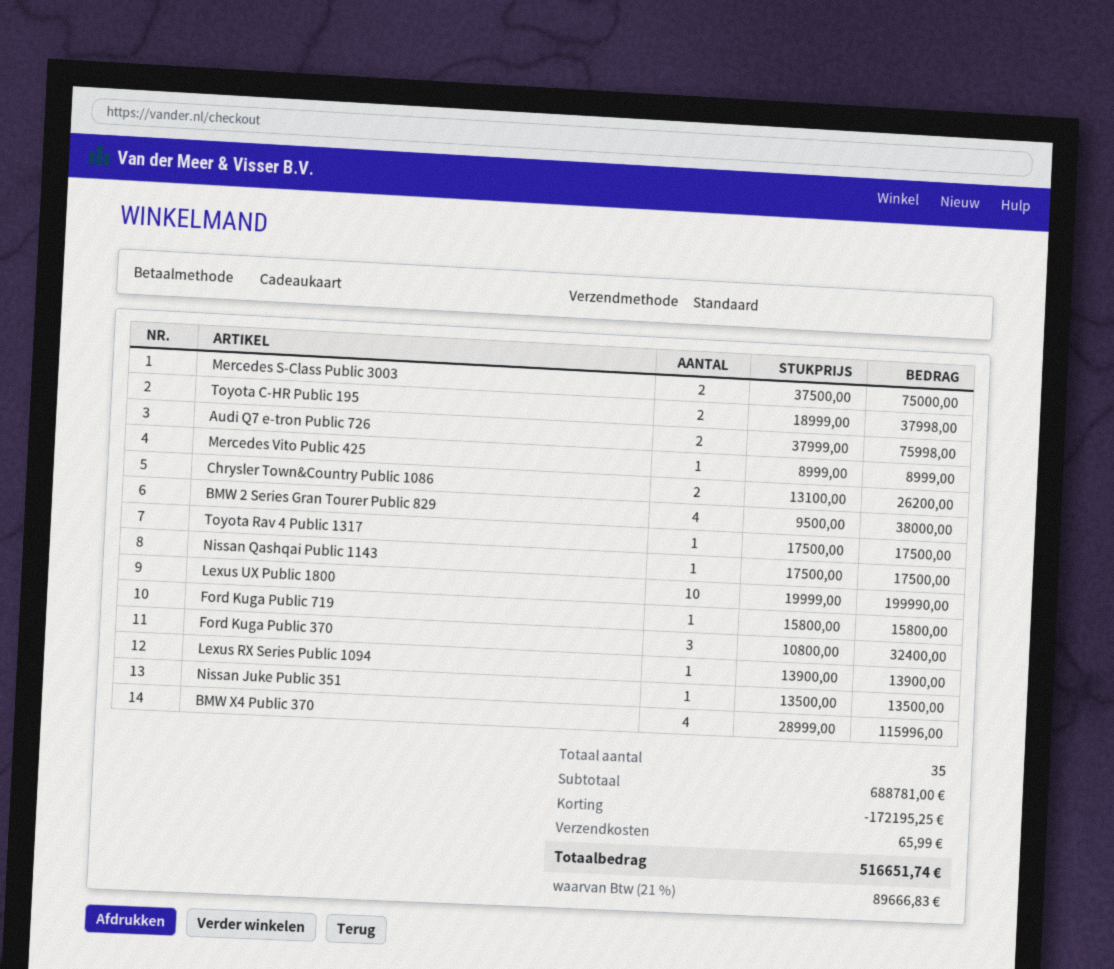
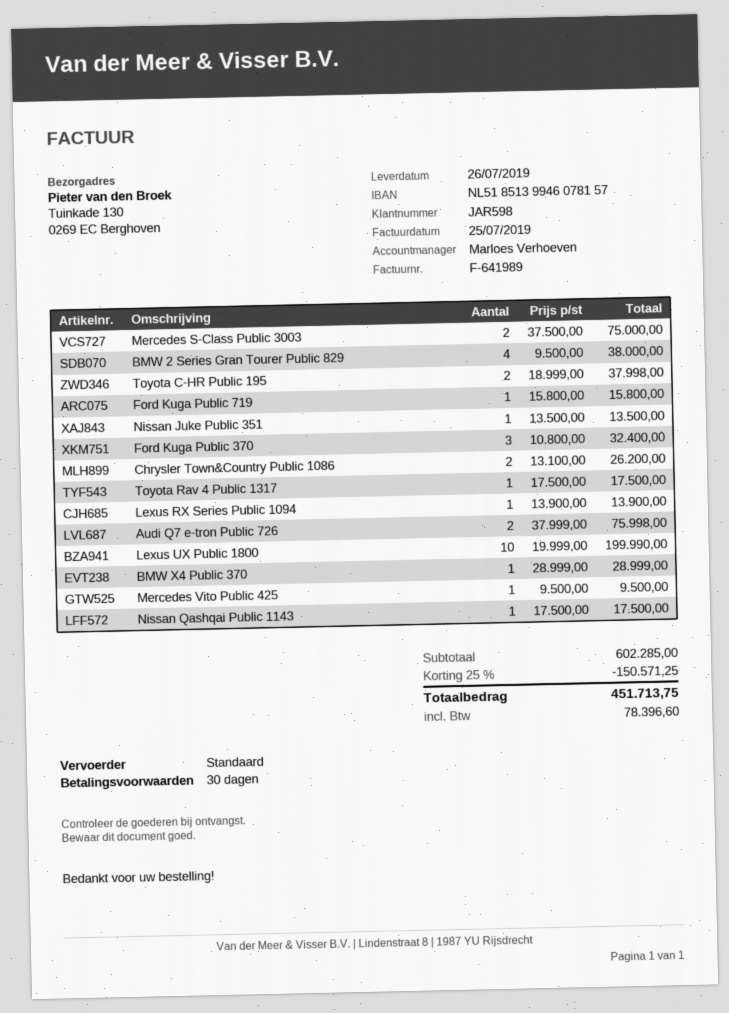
Mercedes Vito Public 425: 1 x 8999.00 = 8999.00 -> 1 x 9500.00 = 9500.00
BMW X4 Public 370: 4 x 28999.00 = 115996.00 -> 1 x 28999.00 = 28999.00
subtotal: 688781.00 -> 602285.00
discount: 172195.25 -> 150571.25
shipping: 65.99 -> none
tax: 89666.83 -> 78396.60
total: 516651.74 -> 451713.75

